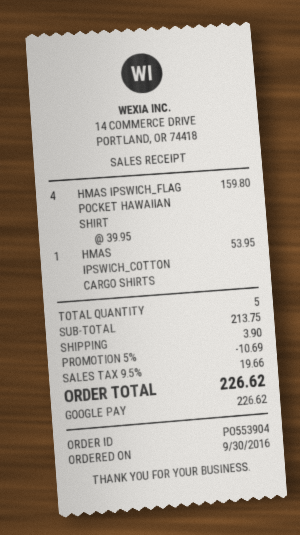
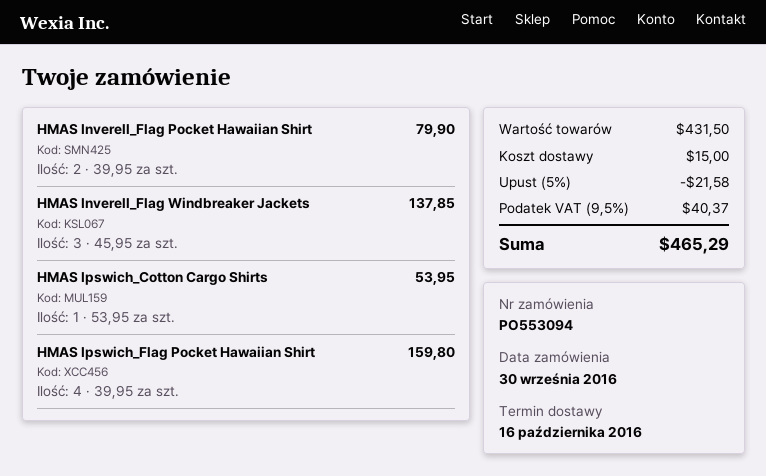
order number: PO553904 -> PO553094
HMAS Inverell_Flag Pocket Hawaiian Shirt: none -> 2 x 39.95 = 79.90
HMAS Inverell_Flag Windbreaker Jackets: none -> 3 x 45.95 = 137.85
subtotal: 213.75 -> 431.50
discount: 5% = 10.69 -> 5% = 21.58
shipping: 3.90 -> 15.00
tax: 9.5% = 19.66 -> 9.5% = 40.37
total: 226.62 -> 465.29

